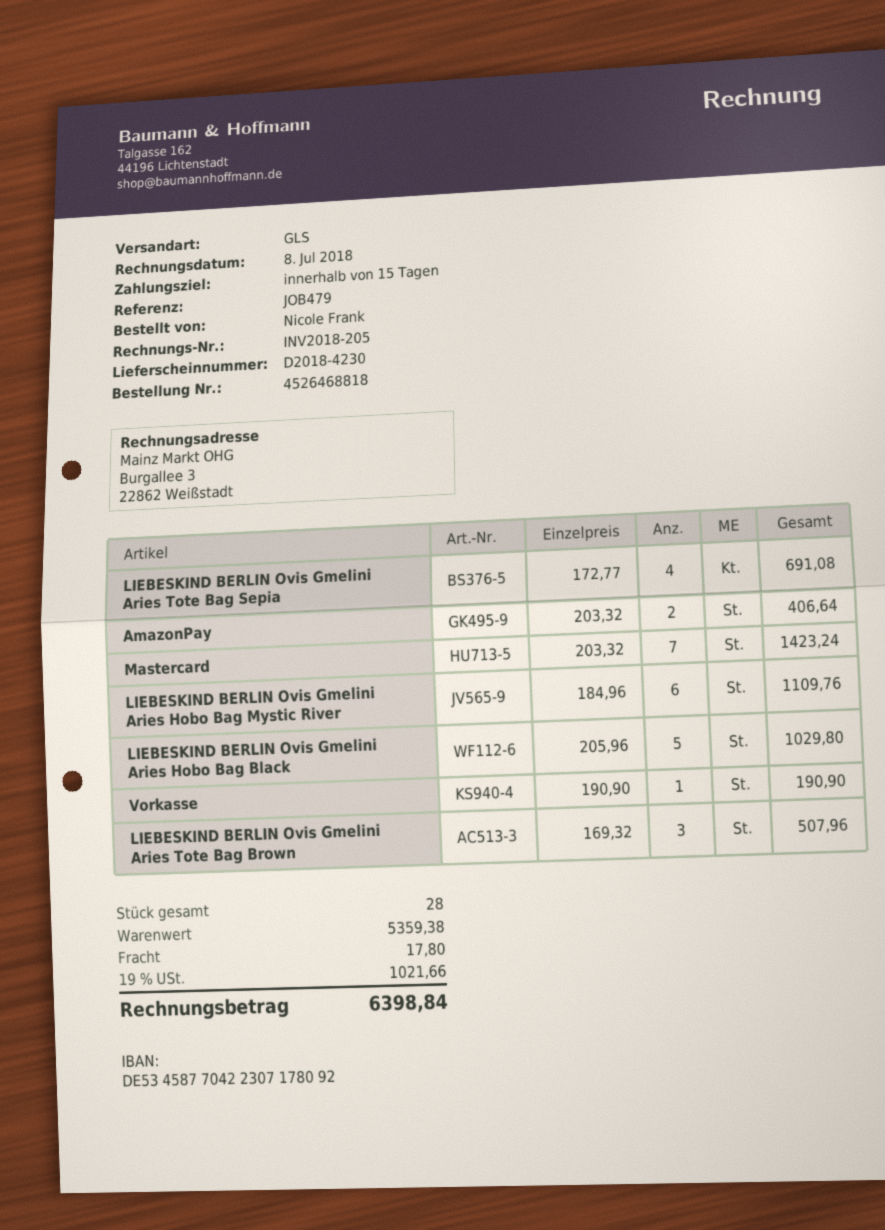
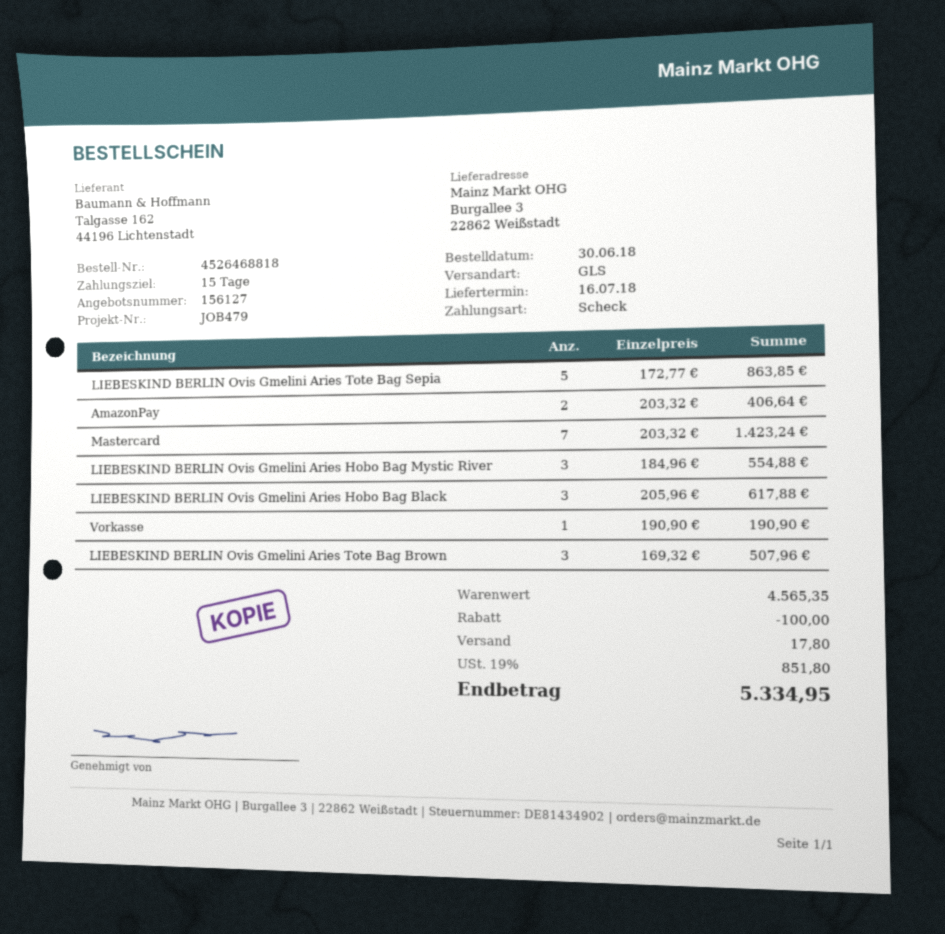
LIEBESKIND BERLIN Ovis Gmelini Aries Tote Bag Sepia: 4 x 172.77 = 691.08 -> 5 x 172.77 = 863.85
LIEBESKIND BERLIN Ovis Gmelini Aries Hobo Bag Mystic River: 6 x 184.96 = 1109.76 -> 3 x 184.96 = 554.88
LIEBESKIND BERLIN Ovis Gmelini Aries Hobo Bag Black: 5 x 205.96 = 1029.80 -> 3 x 205.96 = 617.88
subtotal: 5359.38 -> 4565.35
discount: none -> 100.00
tax: 19% = 1021.66 -> 19% = 851.80
total: 6398.84 -> 5334.95

